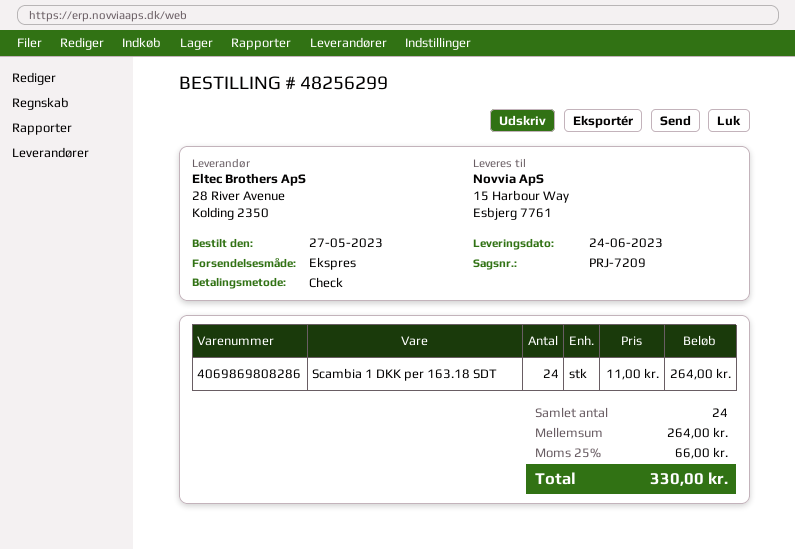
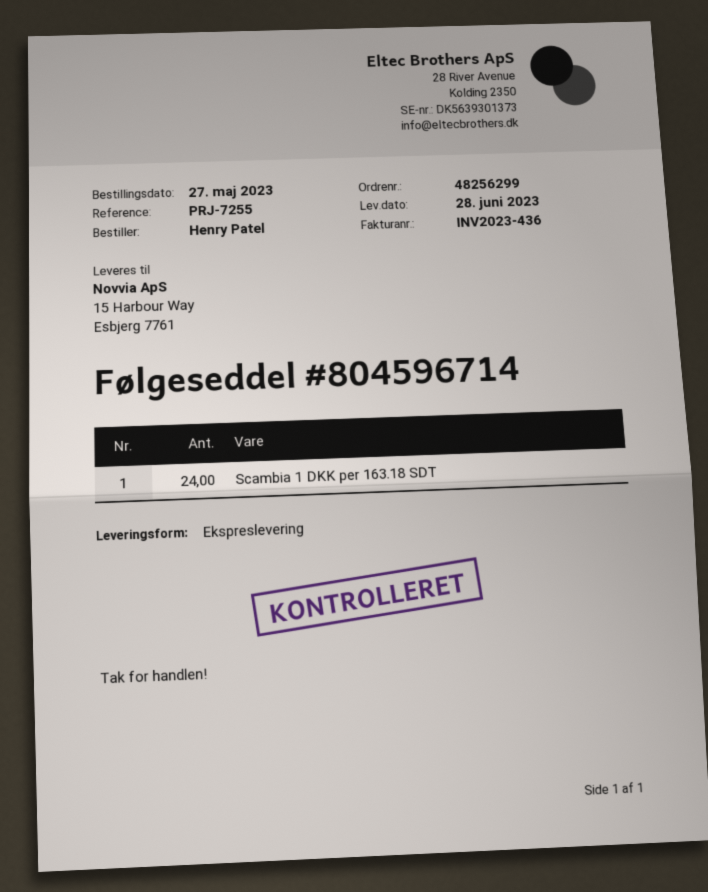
delivery date: 2023-06-24 -> 2023-06-28
reference: PRJ-7209 -> PRJ-7255

